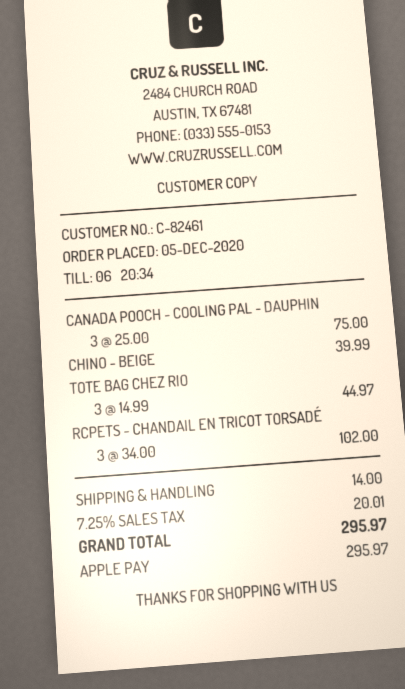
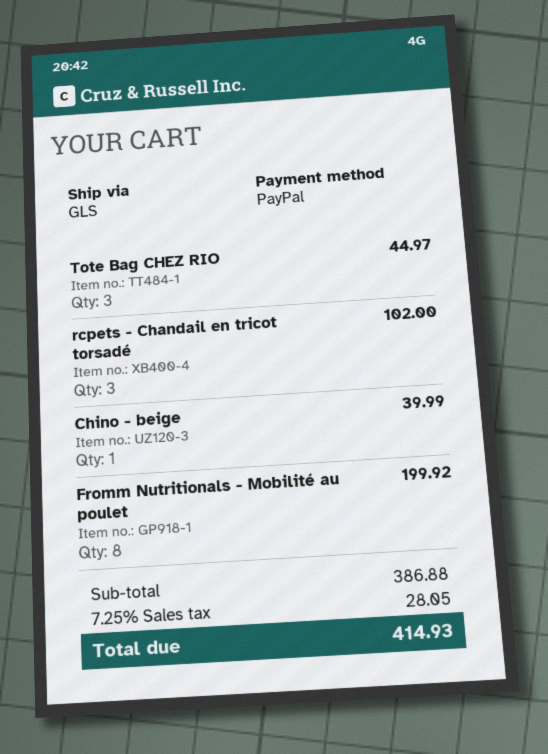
payment method: Apple Pay -> PayPal
CANADA POOCH - COOLING PAL - DAUPHIN: 3 for 75.00 -> none
Fromm Nutritionals - Mobilité au poulet: none -> 8 for 199.92
shipping: 14.00 -> none
tax: 7.25% = 20.01 -> 7.25% = 28.05
total: 295.97 -> 414.93

